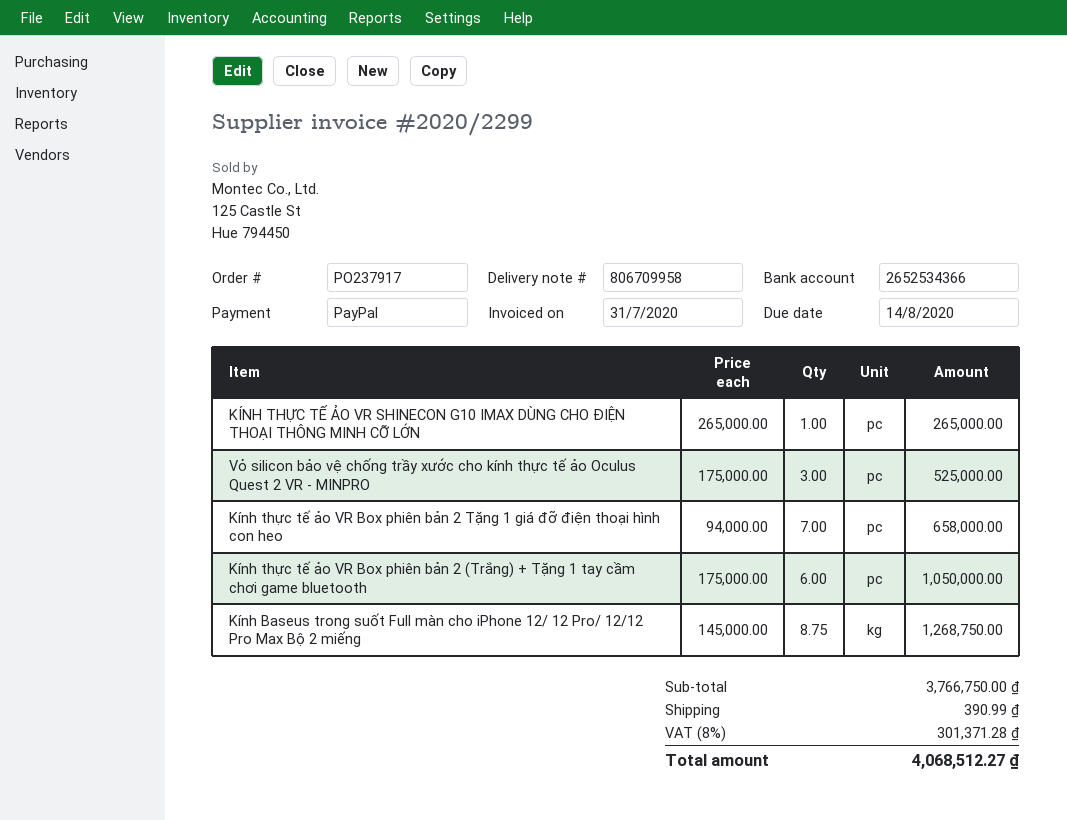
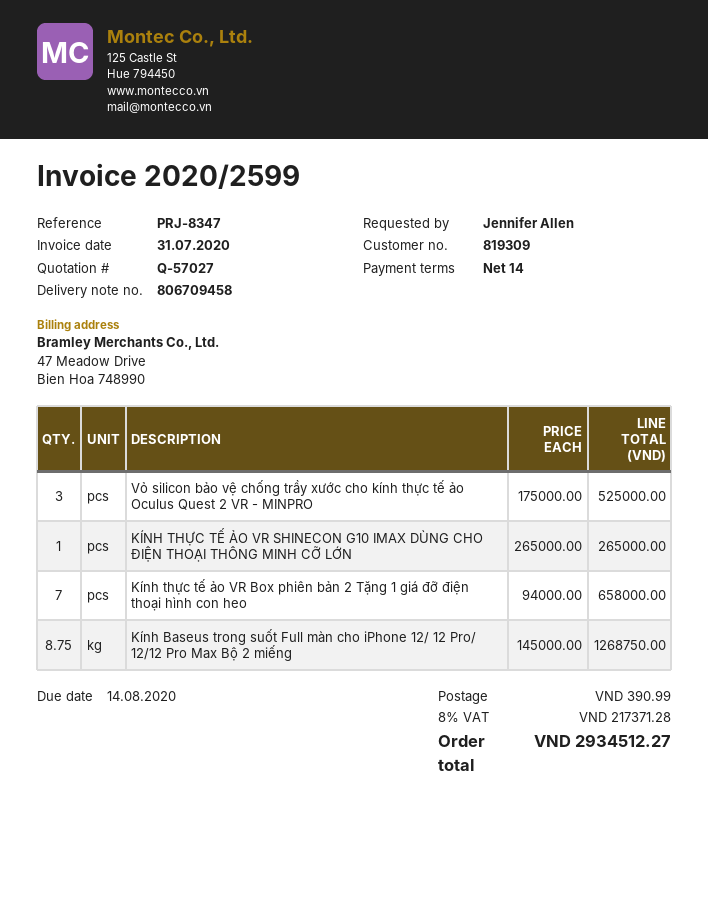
delivery note number: 806709958 -> 806709458
invoice number: 2020/2299 -> 2020/2599
Kính thực tế ảo VR Box phiên bản 2 (Trắng) + Tặng 1 tay cầm chơi game bluetooth: 6 x 175000.00 = 1050000.00 -> none
tax: 8% = 301371.28 -> 8% = 217371.28
total: 4068512.27 -> 2934512.27

